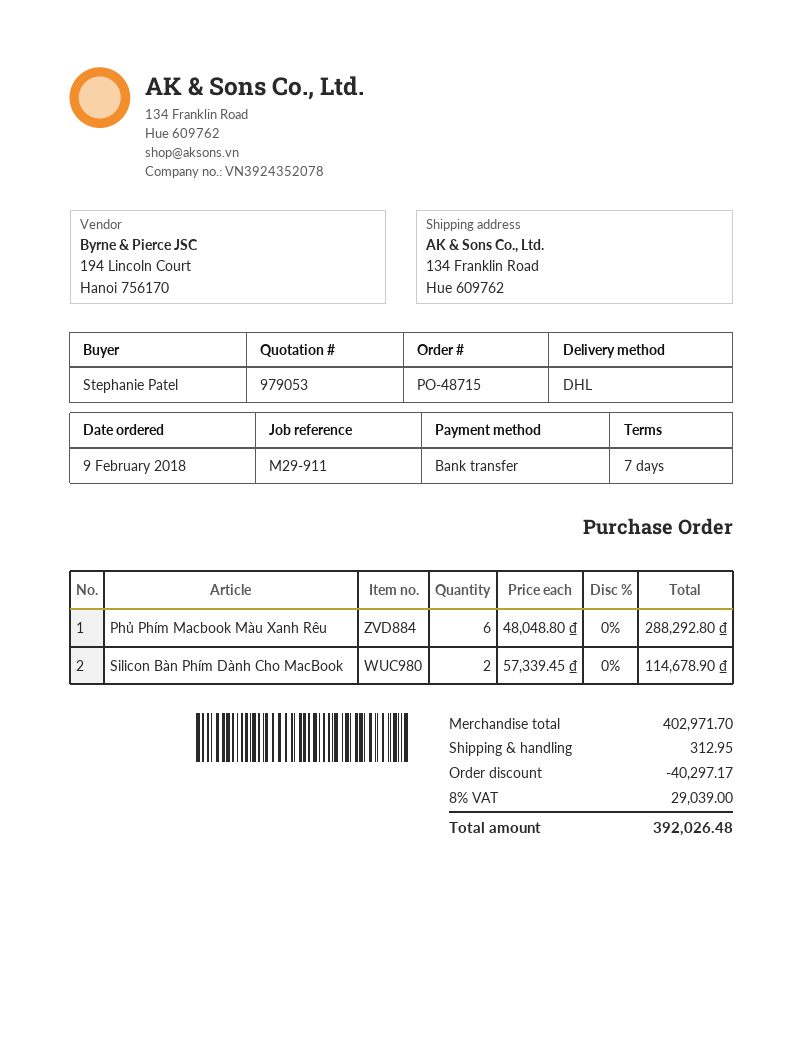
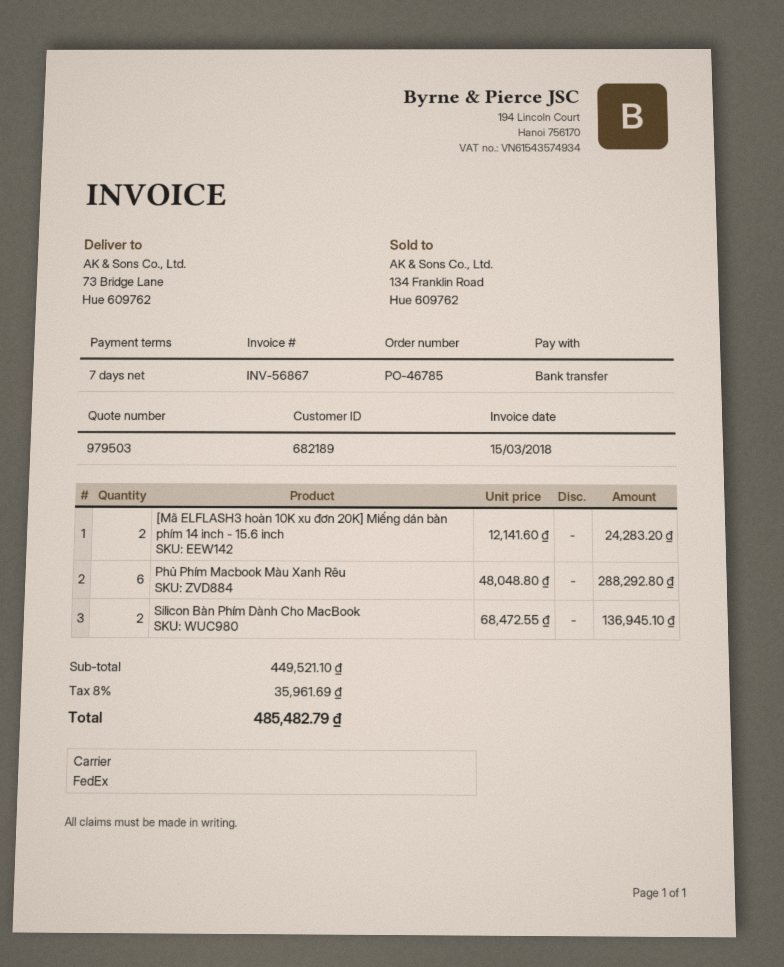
quote number: 979053 -> 979503
order number: PO-48715 -> PO-46785
shipping method: DHL -> FedEx
ship to: 134 Franklin Road, Hue 609762 -> 73 Bridge Lane, Hue 609762
Silicon Bàn Phím Dành Cho MacBook: 2 x 57339.45 = 114678.90 -> 2 x 68472.55 = 136945.10
[Mã ELFLASH3 hoàn 10K xu đơn 20K] Miếng dán bàn phím 14 inch - 15.6 inch: none -> 2 x 12141.60 = 24283.20
subtotal: 402971.70 -> 449521.10
discount: 40297.17 -> none
shipping: 312.95 -> none
tax: 8% = 29039.00 -> 8% = 35961.69
total: 392026.48 -> 485482.79

